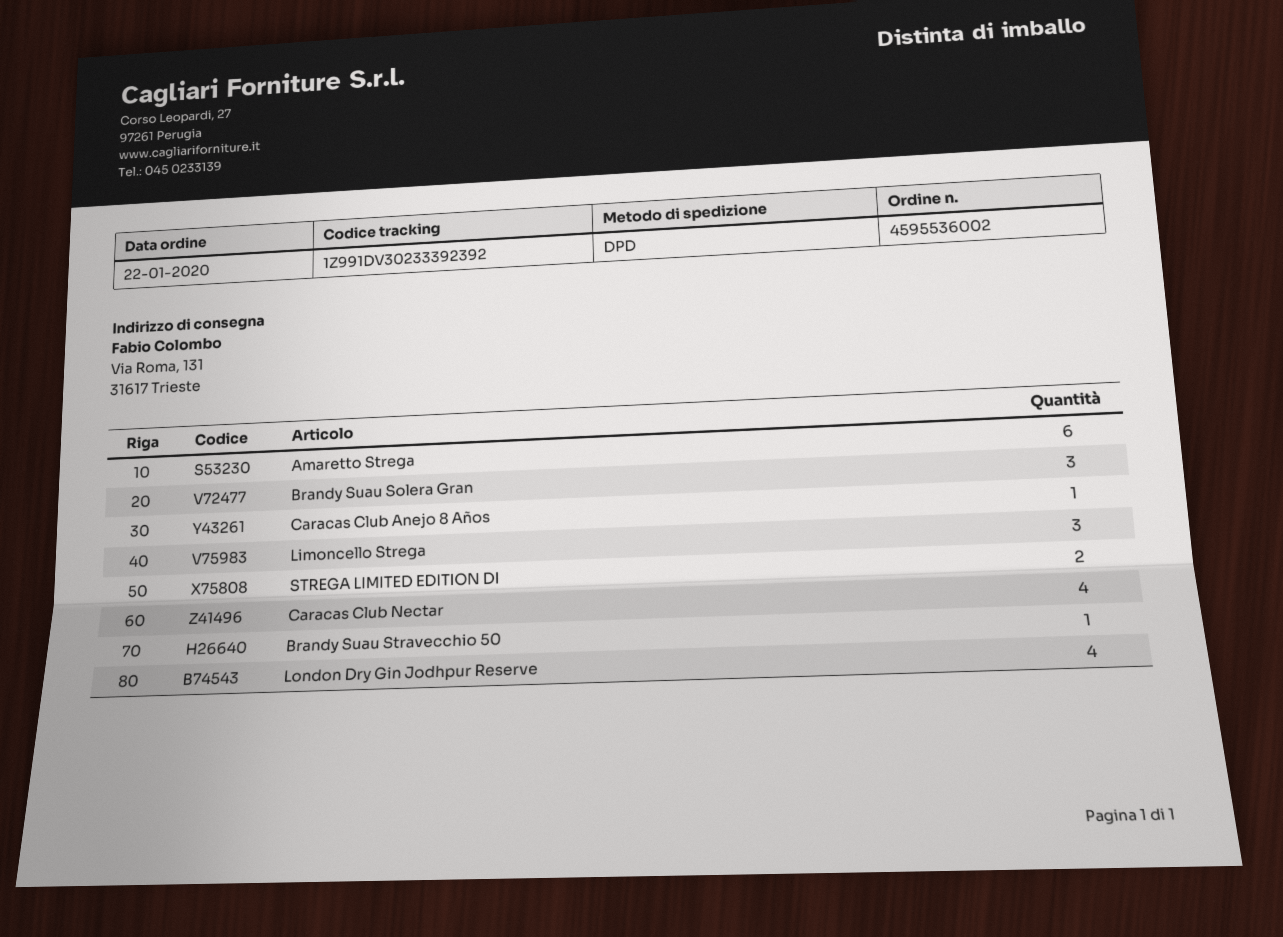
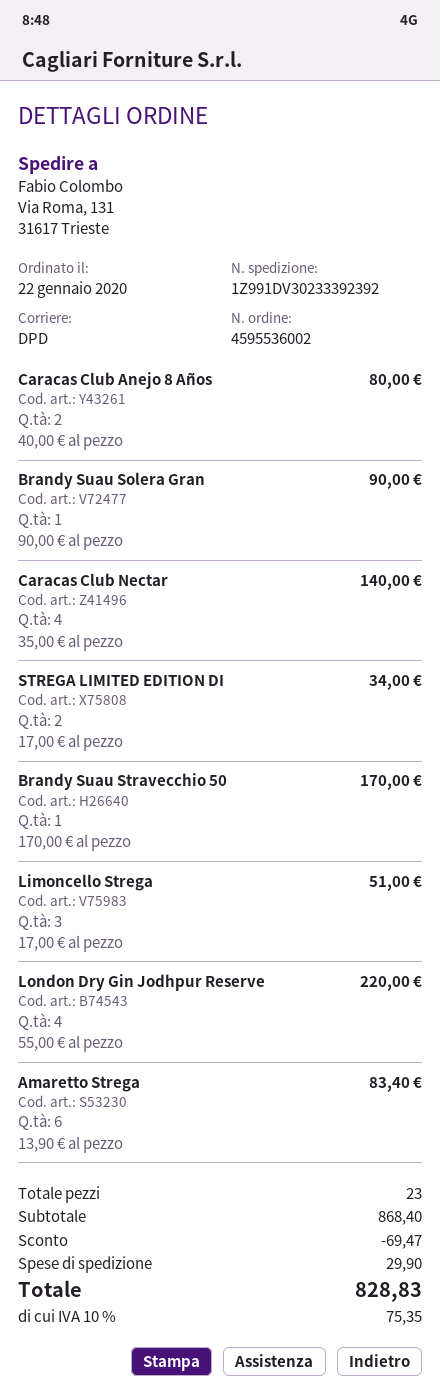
Brandy Suau Solera Gran: 3 -> 1
Caracas Club Anejo 8 Años: 1 -> 2

